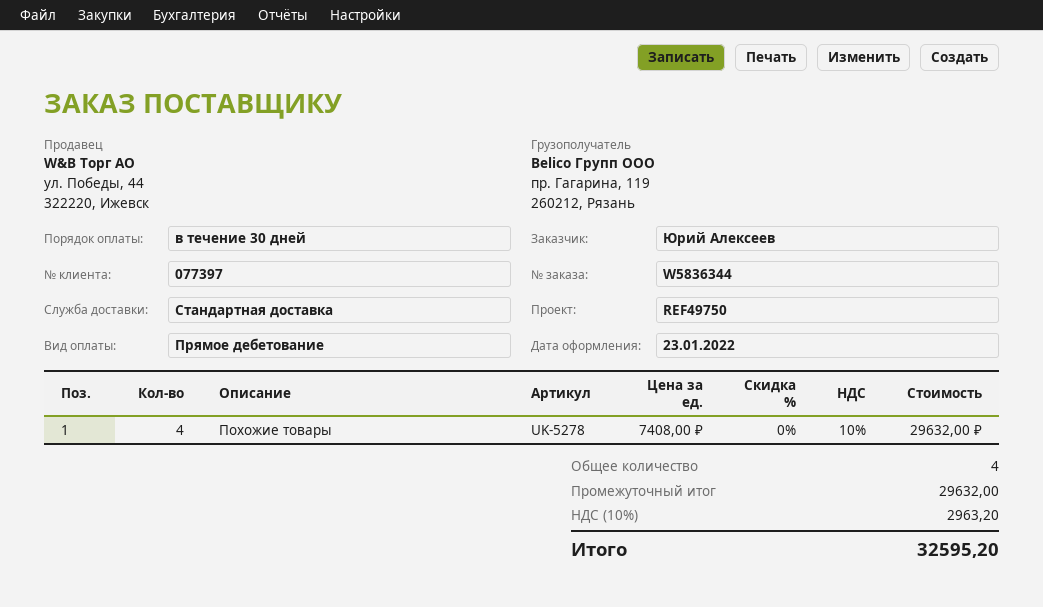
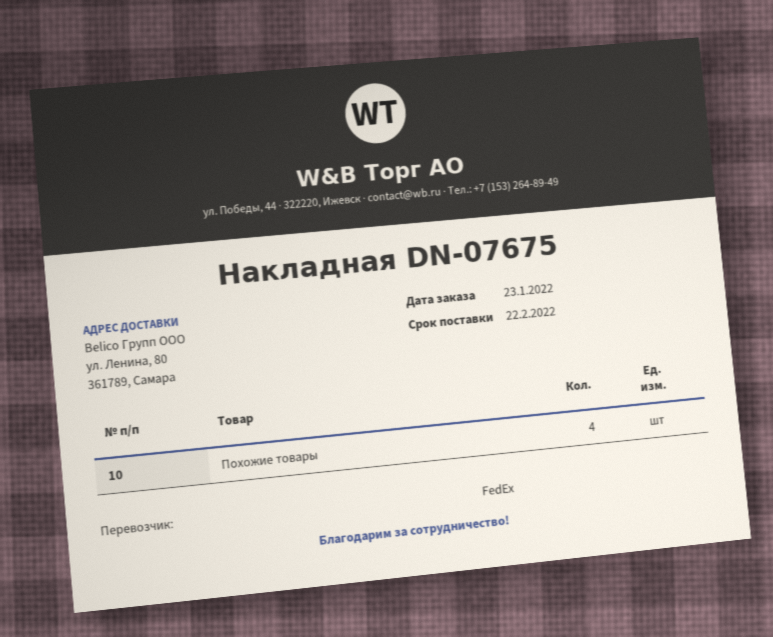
shipping method: standard -> FedEx
ship to: пр. Гагарина, 119, 260212, Рязань -> ул. Ленина, 80, 361789, Самара

